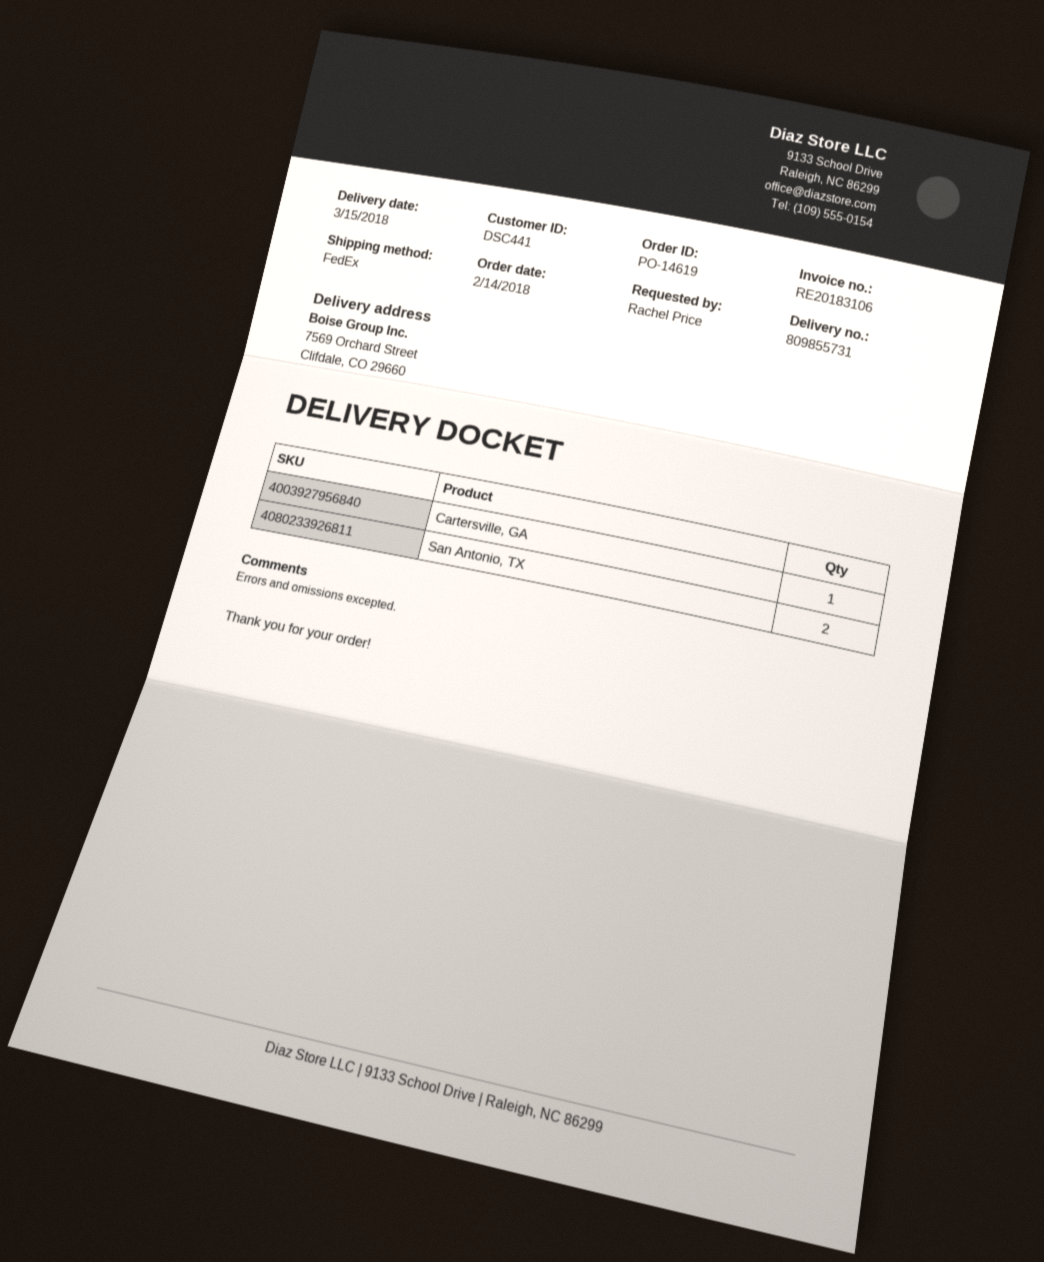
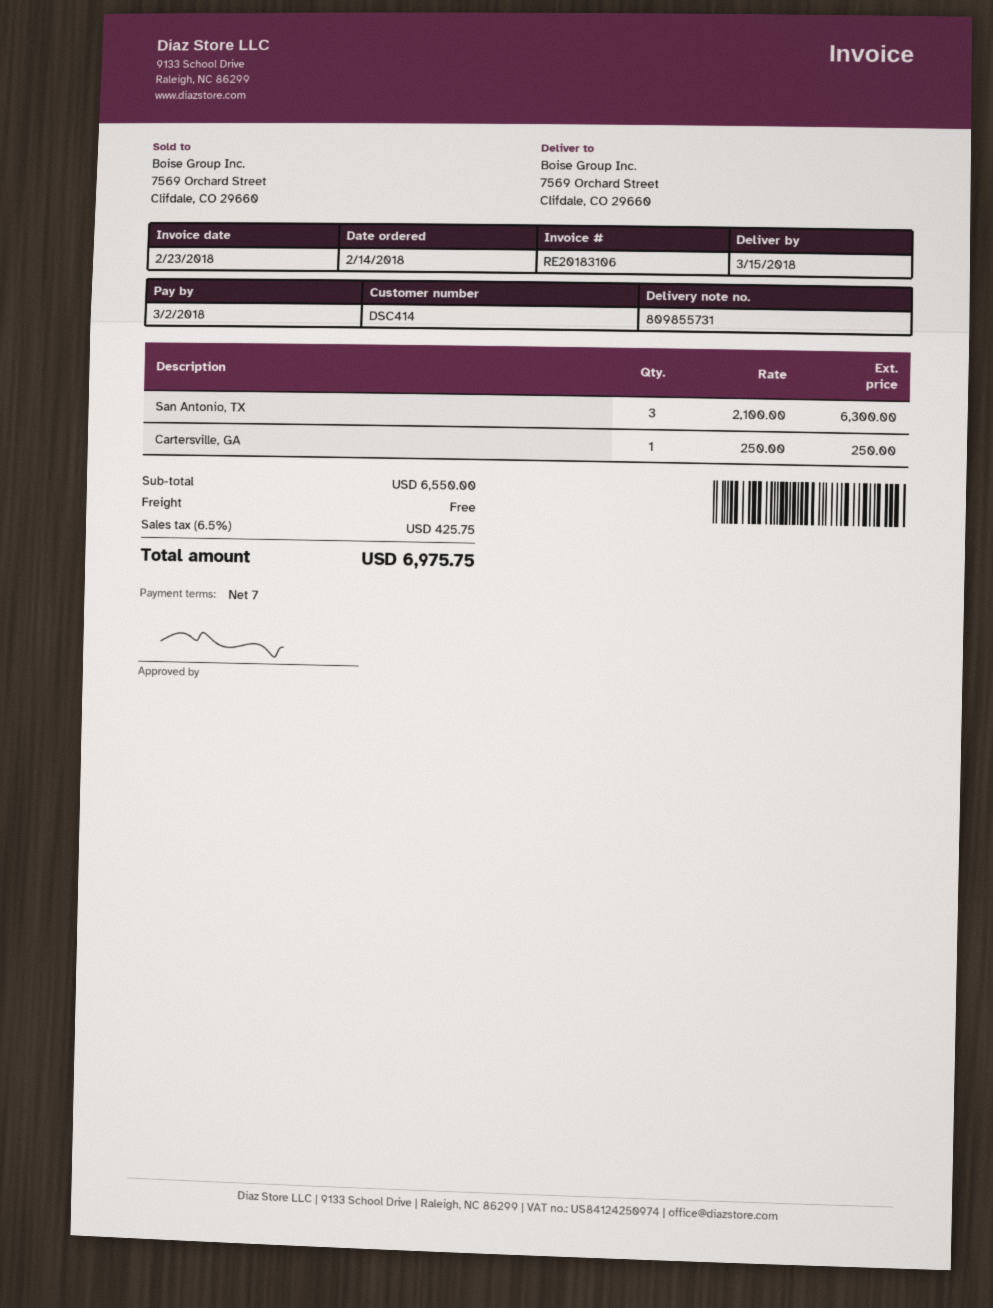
customer number: DSC441 -> DSC414
San Antonio, TX: 2 -> 3

